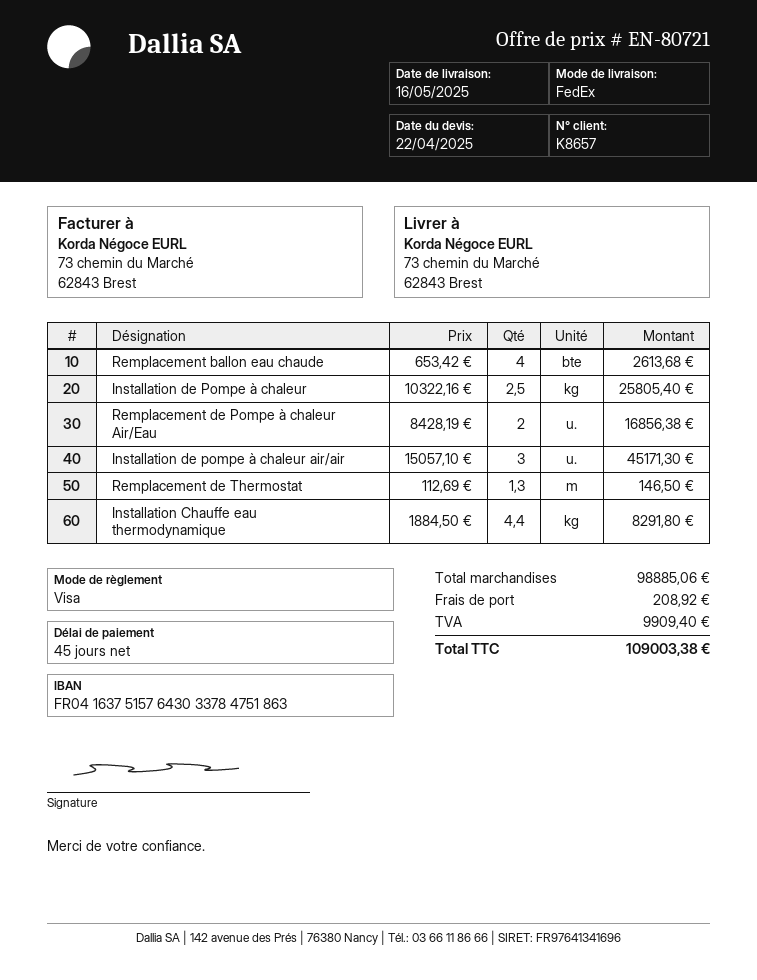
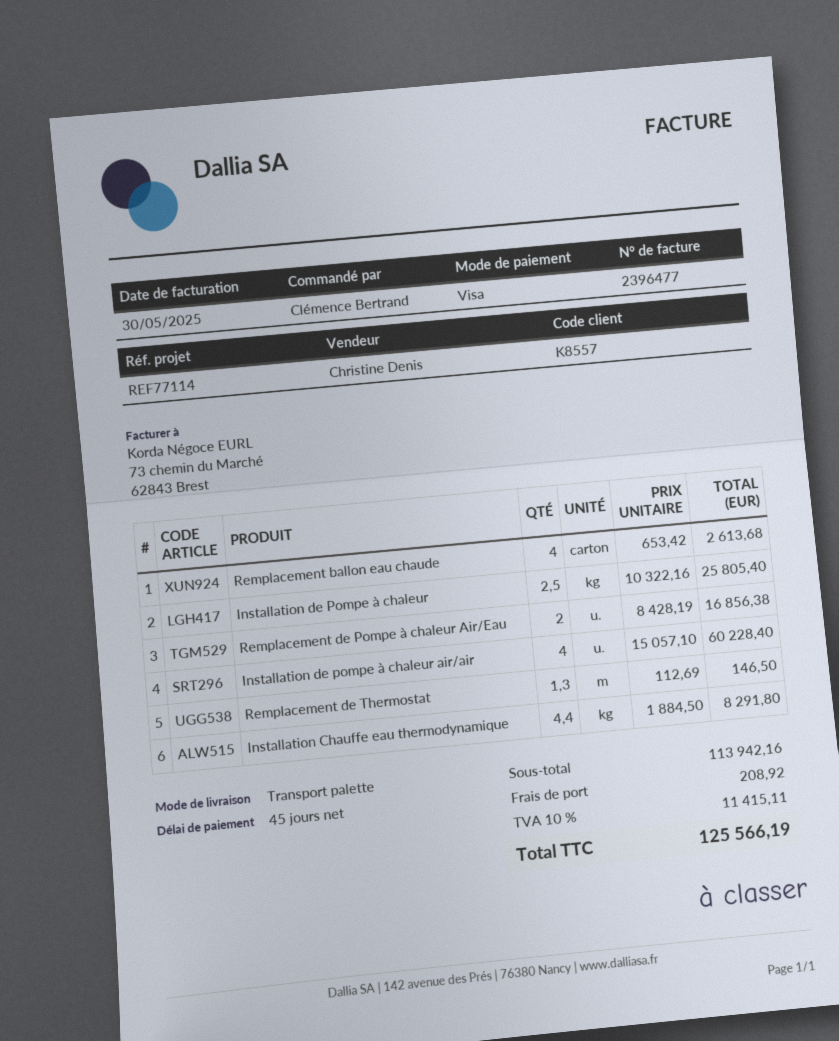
customer number: K8657 -> K8557
shipping method: FedEx -> pallet freight
Installation de pompe à chaleur air/air: 3 x 15057.10 = 45171.30 -> 4 x 15057.10 = 60228.40
subtotal: 98885.06 -> 113942.16
tax: 9909.40 -> 11415.11
total: 109003.38 -> 125566.19

